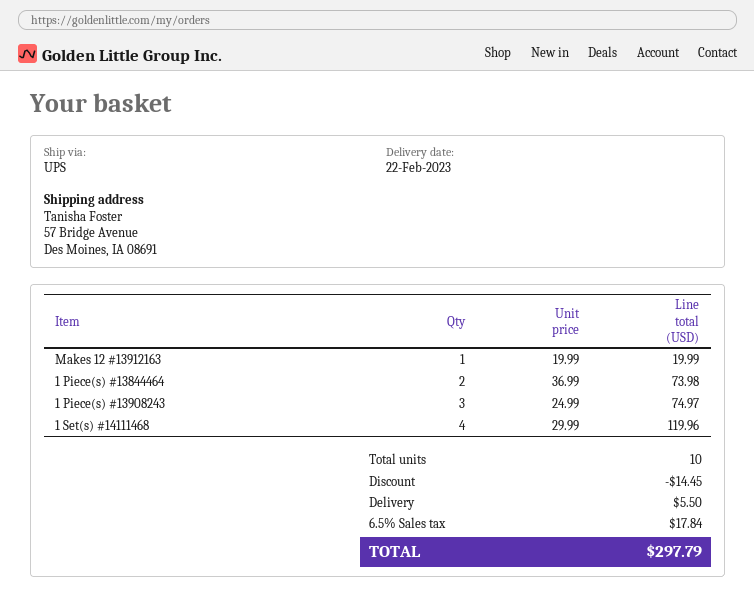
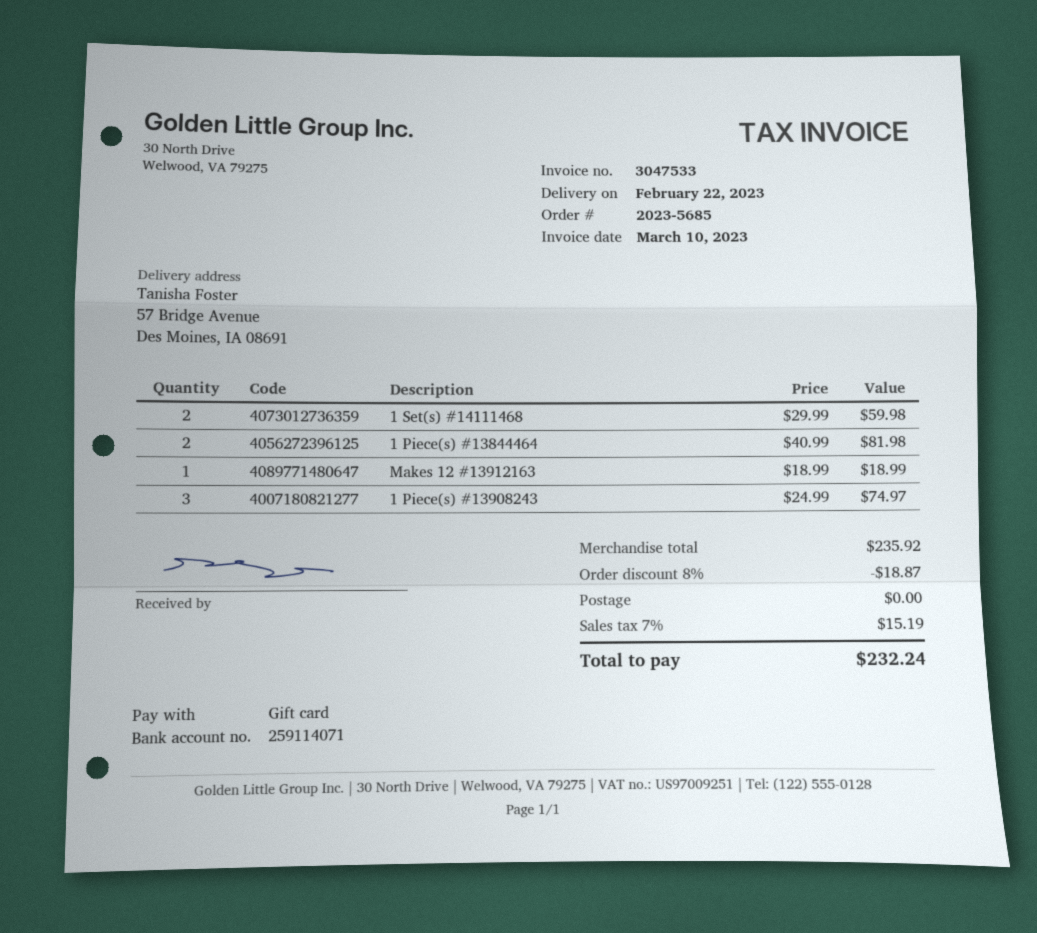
Makes 12 #13912163: 1 x 19.99 = 19.99 -> 1 x 18.99 = 18.99
1 Piece(s) #13844464: 2 x 36.99 = 73.98 -> 2 x 40.99 = 81.98
1 Set(s) #14111468: 4 x 29.99 = 119.96 -> 2 x 29.99 = 59.98
discount: 14.45 -> 18.87
shipping: 5.50 -> 0.00
tax: 6.5% = 17.84 -> 7% = 15.19
total: 297.79 -> 232.24

